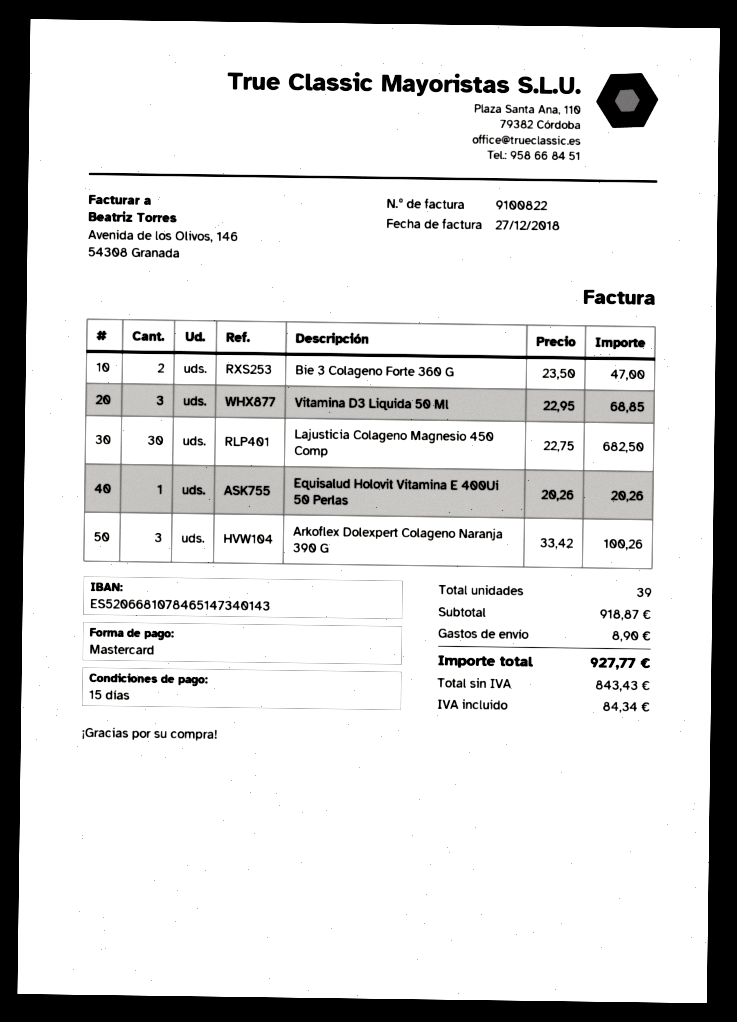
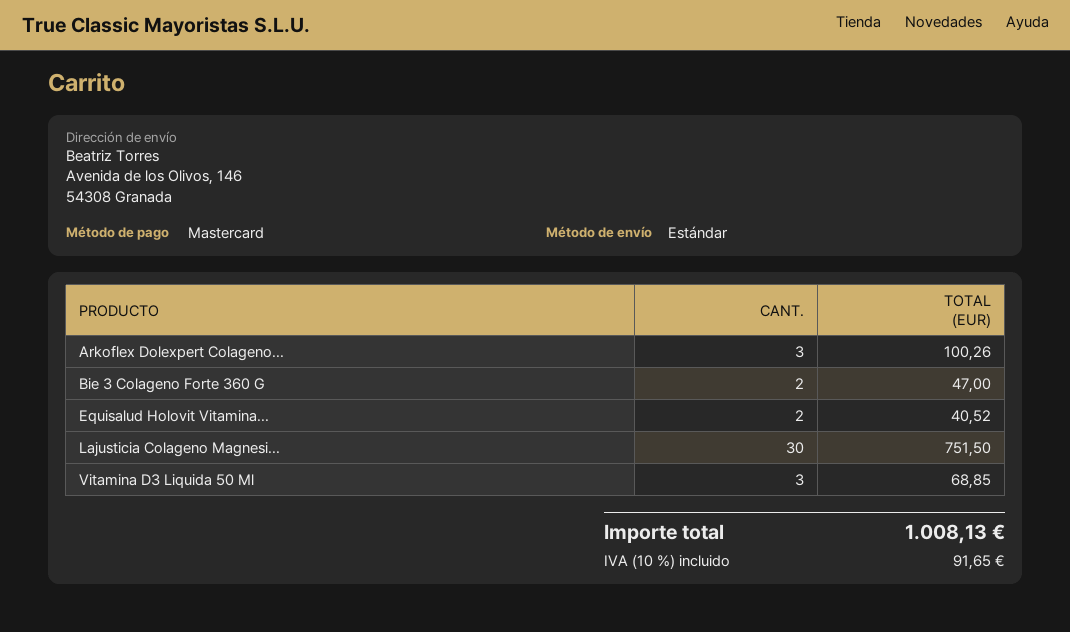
Lajusticia Colageno Magnesio 450 Comp: 30 for 682.50 -> 30 for 751.50
Equisalud Holovit Vitamina E 400Ui 50 Perlas: 1 for 20.26 -> 2 for 40.52
shipping: 8.90 -> none
tax: 84.34 -> 91.65
total: 927.77 -> 1008.13

